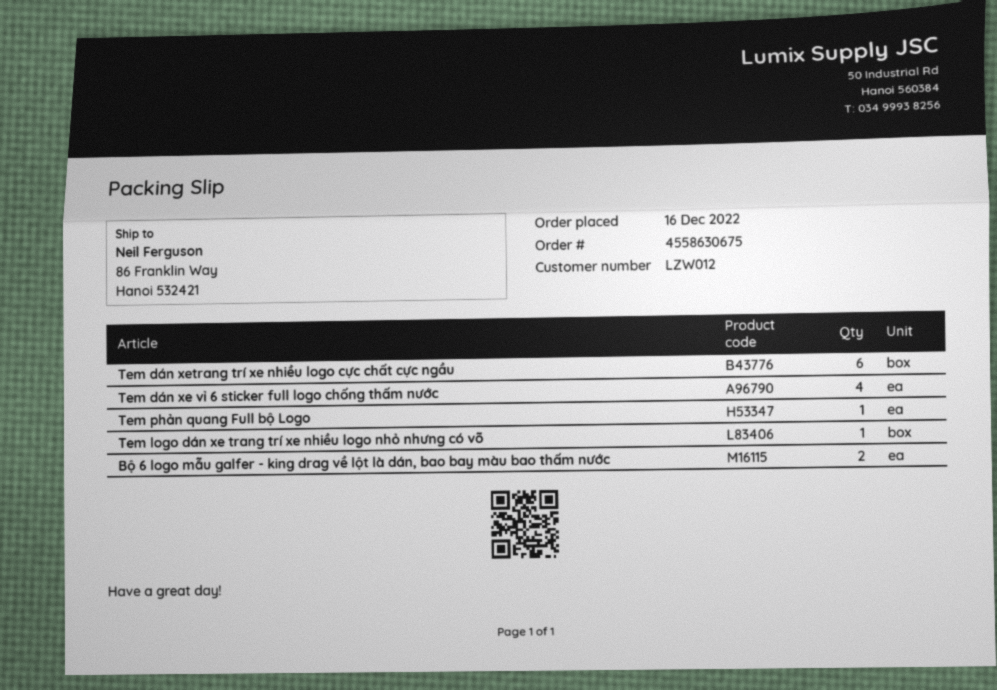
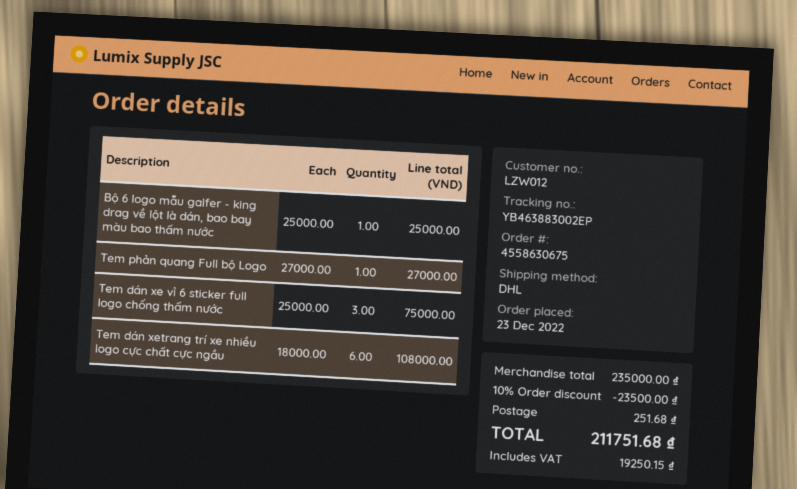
order date: 2022-12-16 -> 2022-12-23
Tem dán xe vỉ 6 sticker full logo chống thấm nước: 4 -> 3
Tem logo dán xe trang trí xe nhiều logo nhỏ nhưng có võ: 1 -> none
Bộ 6 logo mẫu galfer - king drag về lột là dán, bao bay màu bao thấm nước: 2 -> 1

